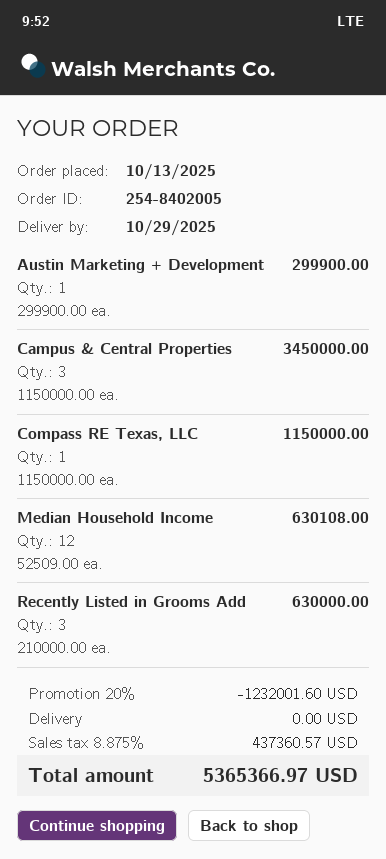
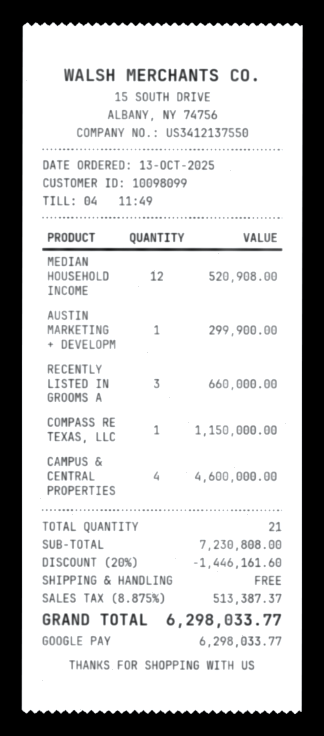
Campus & Central Properties: 3 for 3450000.00 -> 4 for 4600000.00
Median Household Income: 12 for 630108.00 -> 12 for 520908.00
Recently Listed in Grooms Add: 3 for 630000.00 -> 3 for 660000.00
discount: 20% = 1232001.60 -> 20% = 1446161.60
tax: 8.875% = 437360.57 -> 8.875% = 513387.37
total: 5365366.97 -> 6298033.77

